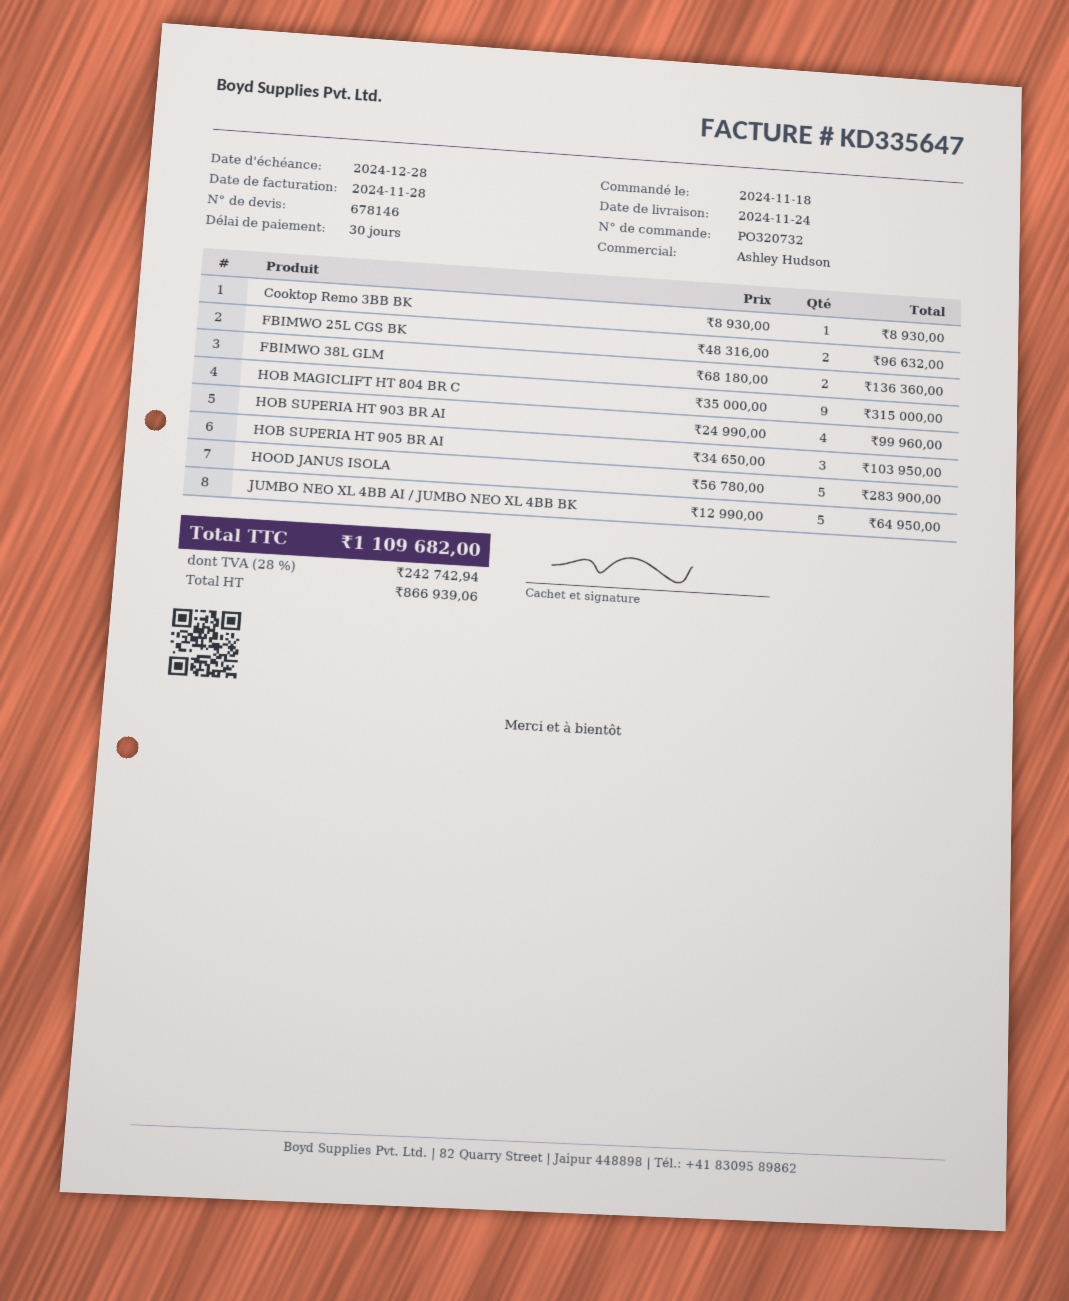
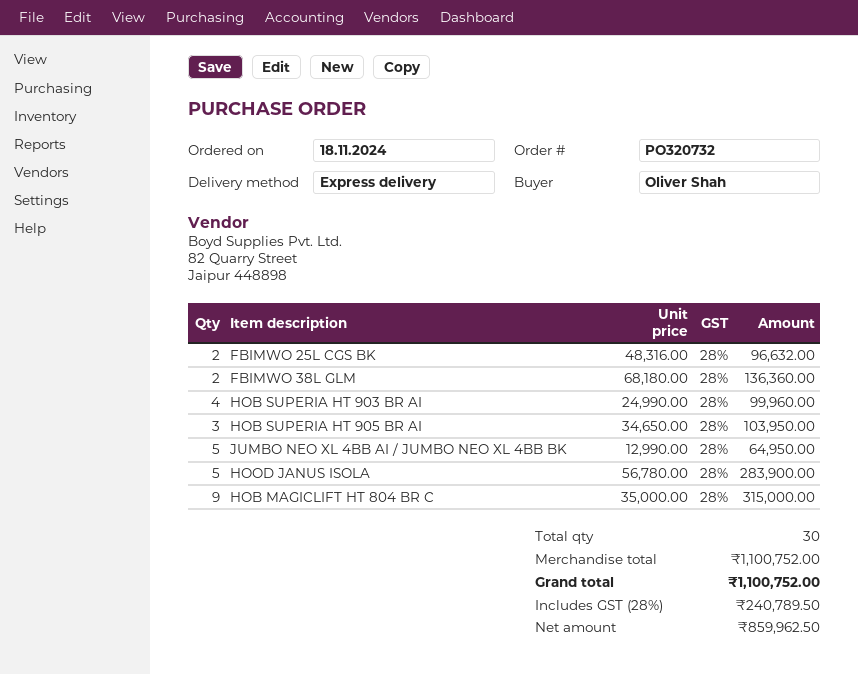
Cooktop Remo 3BB BK: 1 x 8930.00 = 8930.00 -> none
net: 866939.06 -> 859962.50
tax: 28% = 242742.94 -> 28% = 240789.50
total: 1109682.00 -> 1100752.00

